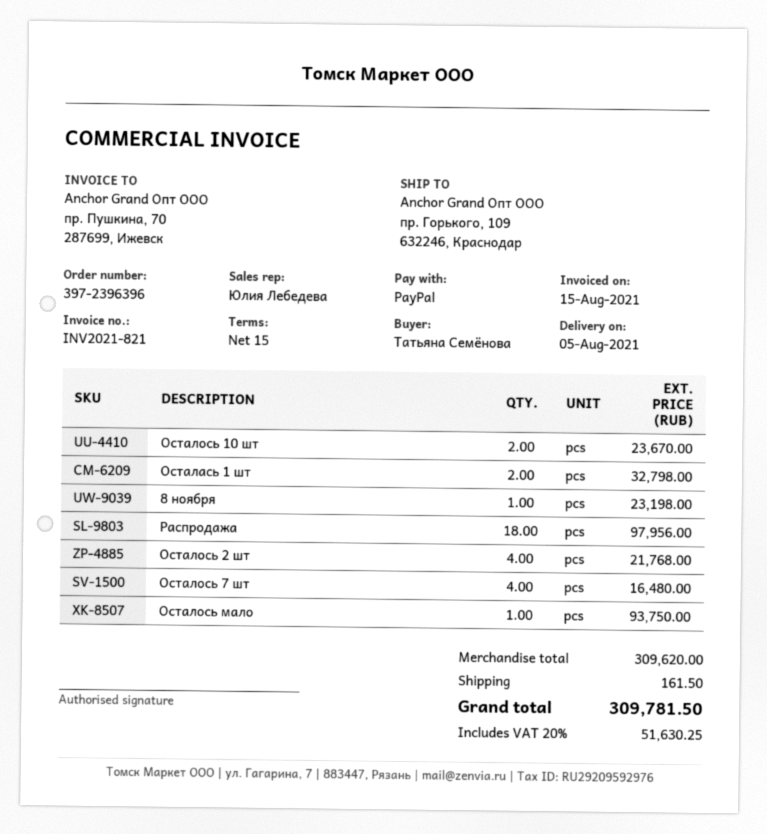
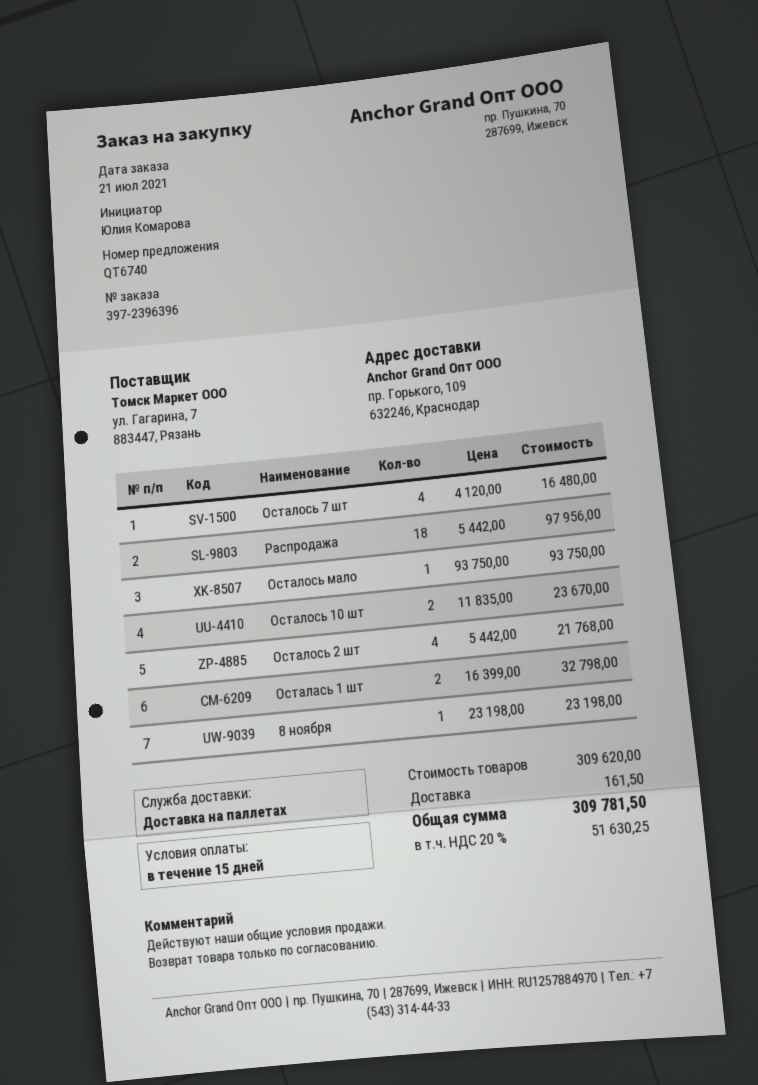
ordered by: Татьяна Семёнова -> Юлия Комарова

